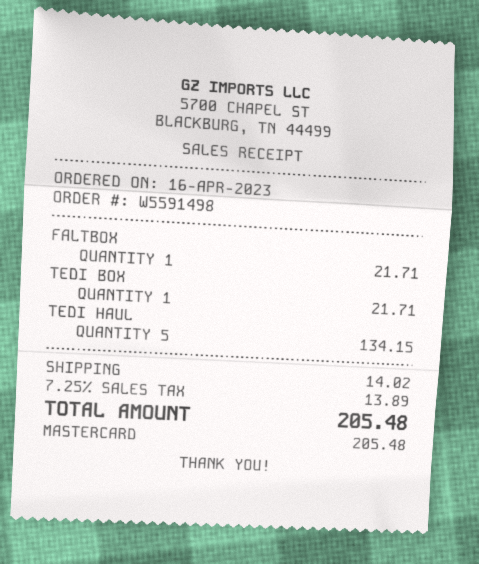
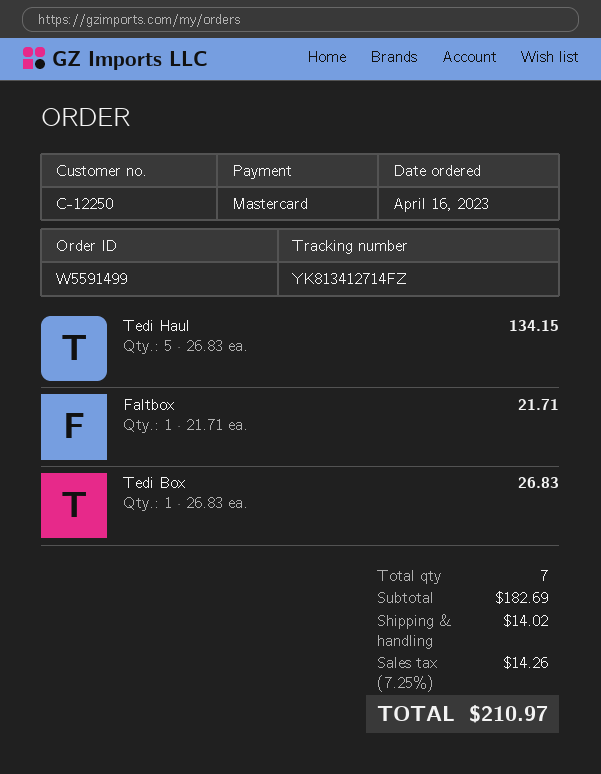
order number: W5591498 -> W5591499
TEDI BOX: 1 for 21.71 -> 1 for 26.83
tax: 7.25% = 13.89 -> 7.25% = 14.26
total: 205.48 -> 210.97

